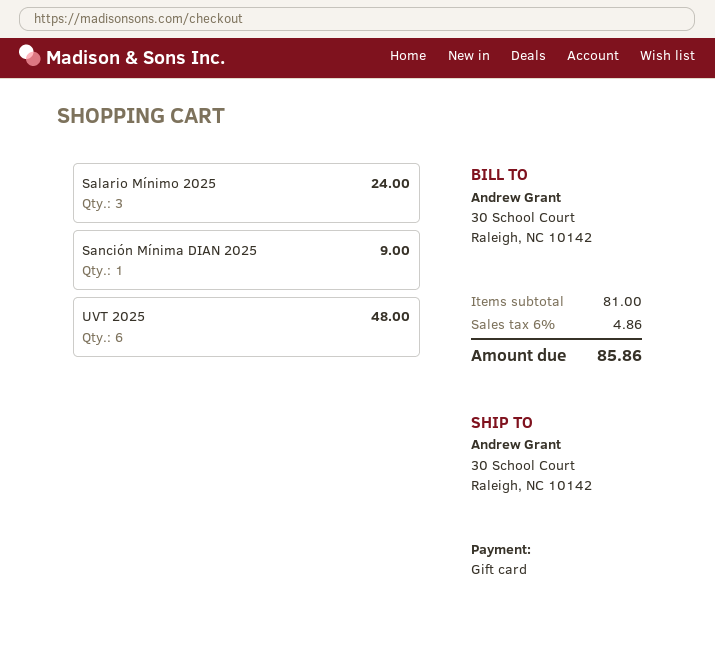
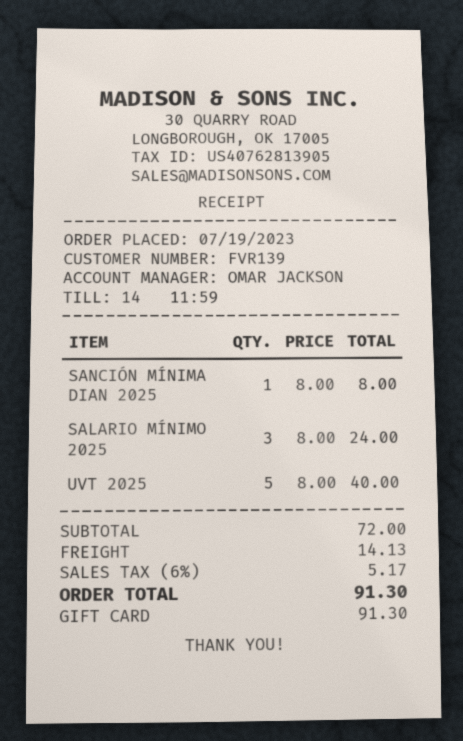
Sanción Mínima DIAN 2025: 1 for 9.00 -> 1 for 8.00
UVT 2025: 6 for 48.00 -> 5 for 40.00
subtotal: 81.00 -> 72.00
shipping: none -> 14.13
tax: 6% = 4.86 -> 6% = 5.17
total: 85.86 -> 91.30

